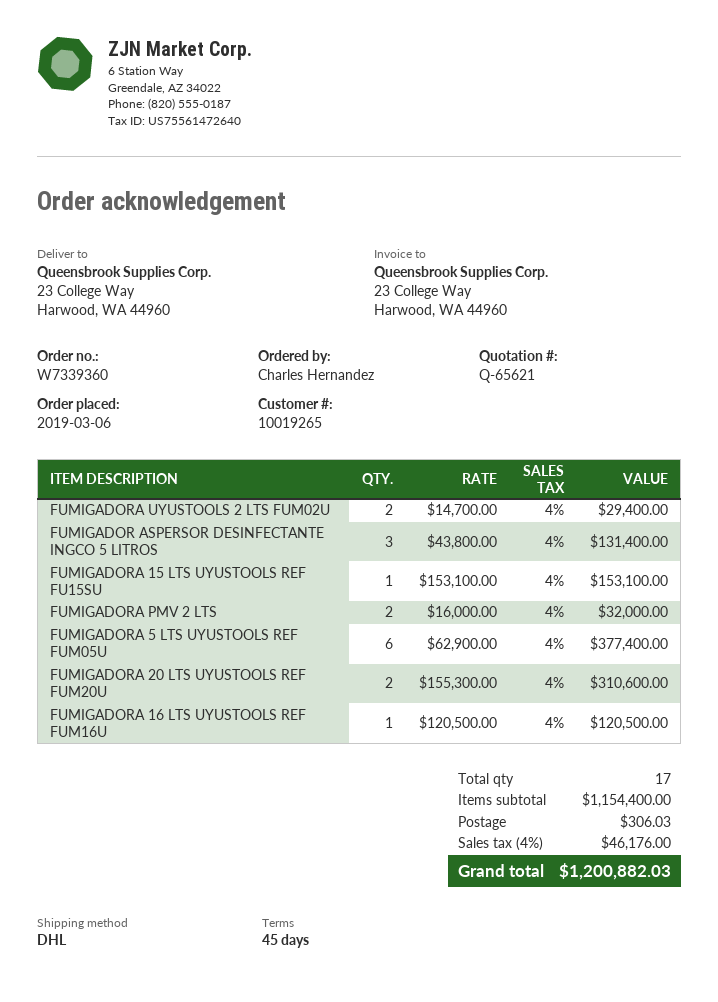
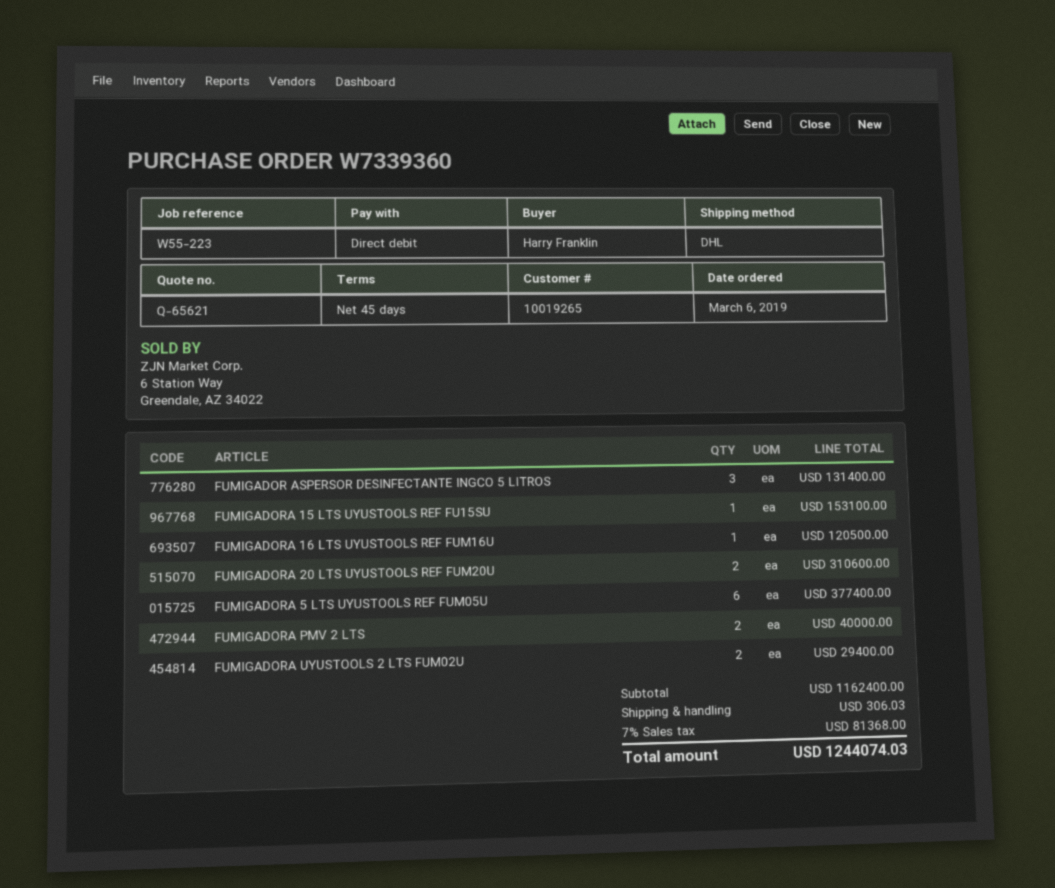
ordered by: Charles Hernandez -> Harry Franklin
FUMIGADORA PMV 2 LTS: 2 for 32000.00 -> 2 for 40000.00
subtotal: 1154400.00 -> 1162400.00
tax: 4% = 46176.00 -> 7% = 81368.00
total: 1200882.03 -> 1244074.03

